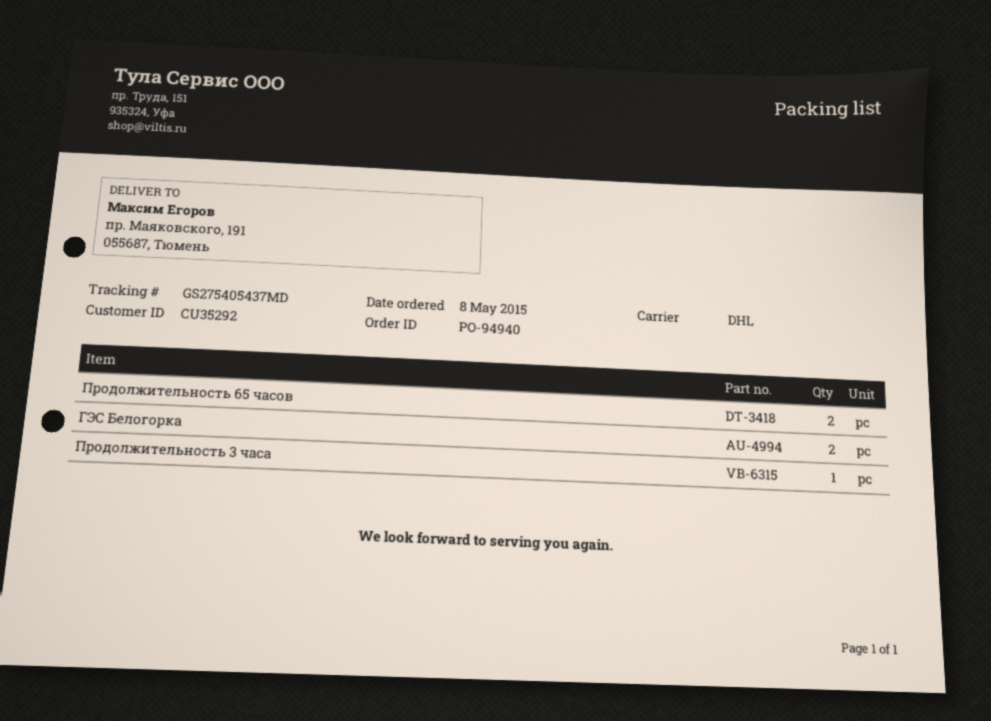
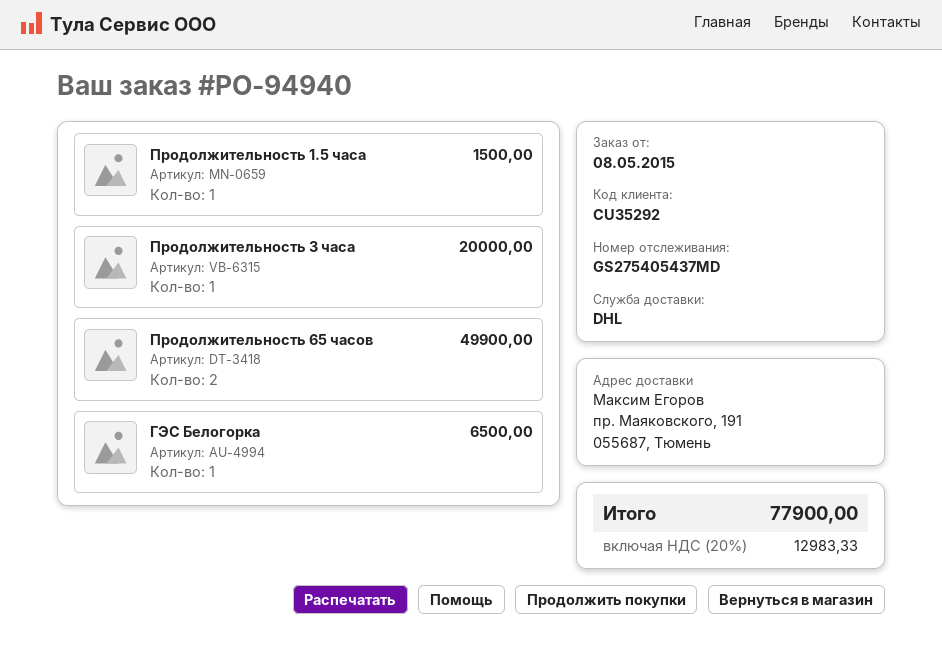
ГЭС Белогорка: 2 -> 1
Продолжительность 1.5 часа: none -> 1

